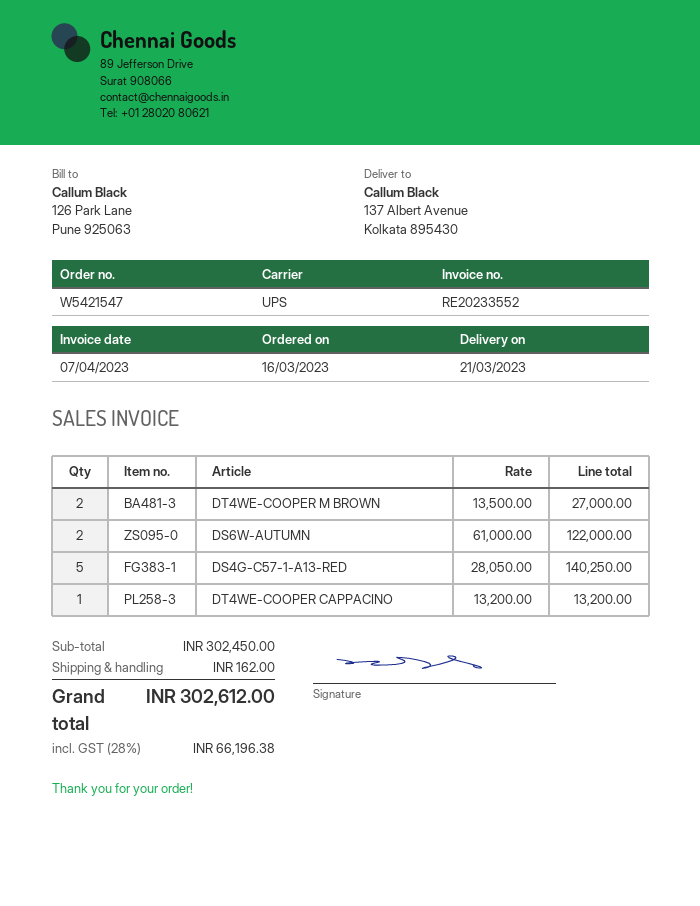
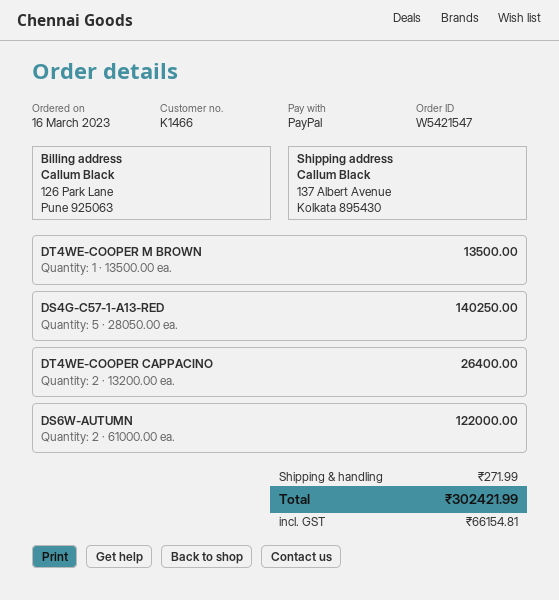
DT4WE-COOPER M BROWN: 2 x 13500.00 = 27000.00 -> 1 x 13500.00 = 13500.00
DT4WE-COOPER CAPPACINO: 1 x 13200.00 = 13200.00 -> 2 x 13200.00 = 26400.00
shipping: 162.00 -> 271.99
tax: 66196.38 -> 66154.81
total: 302612.00 -> 302421.99

